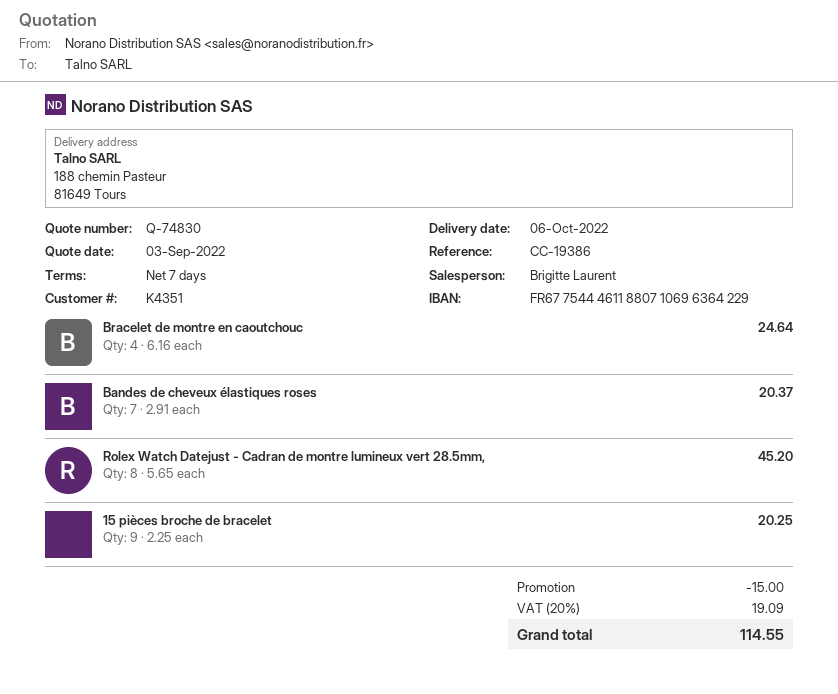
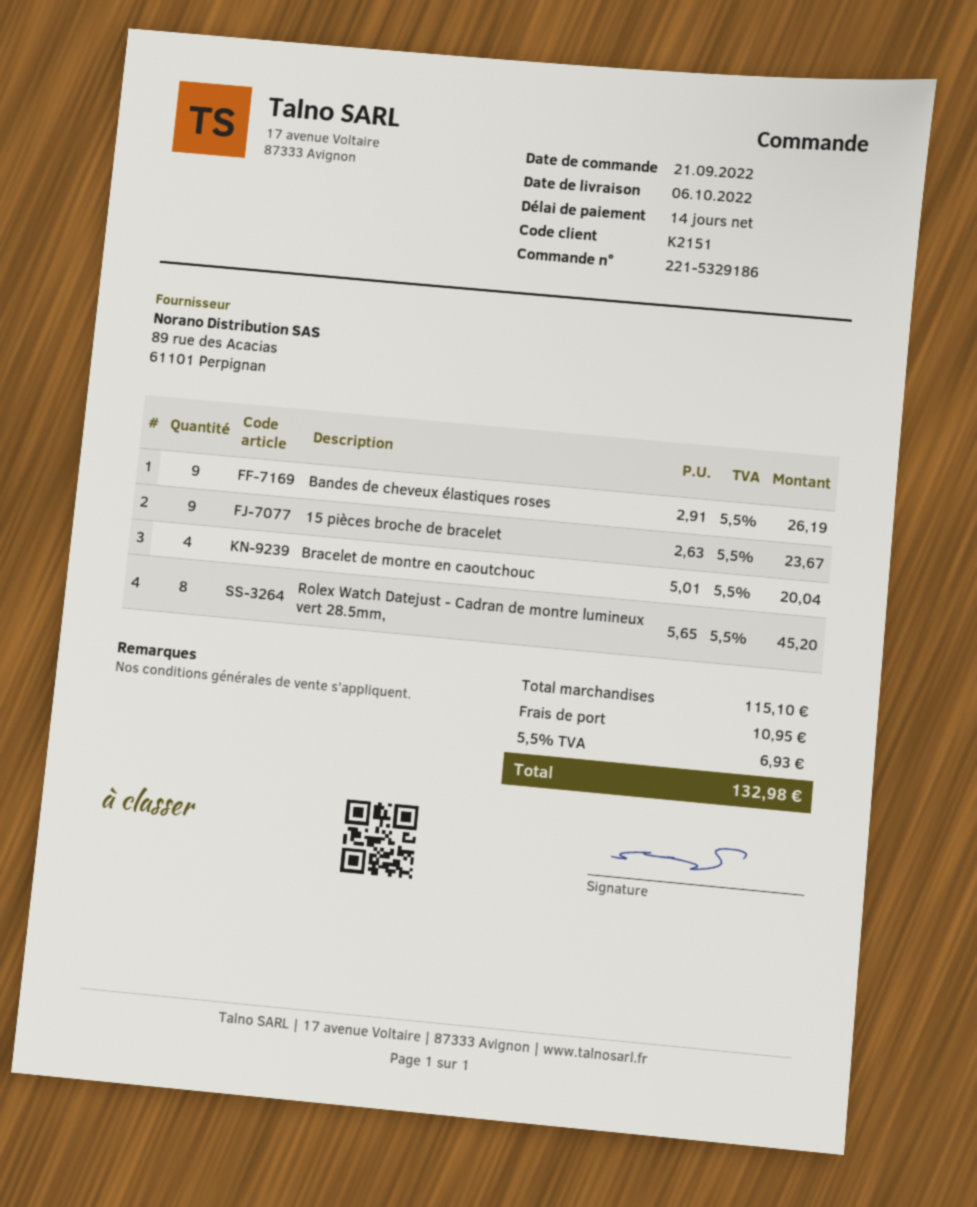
payment terms: 7 days -> 14 days
customer number: K4351 -> K2151
Bracelet de montre en caoutchouc: 4 x 6.16 = 24.64 -> 4 x 5.01 = 20.04
Bandes de cheveux élastiques roses: 7 x 2.91 = 20.37 -> 9 x 2.91 = 26.19
15 pièces broche de bracelet: 9 x 2.25 = 20.25 -> 9 x 2.63 = 23.67
discount: 15.00 -> none
shipping: none -> 10.95
tax: 20% = 19.09 -> 5.5% = 6.93
total: 114.55 -> 132.98

